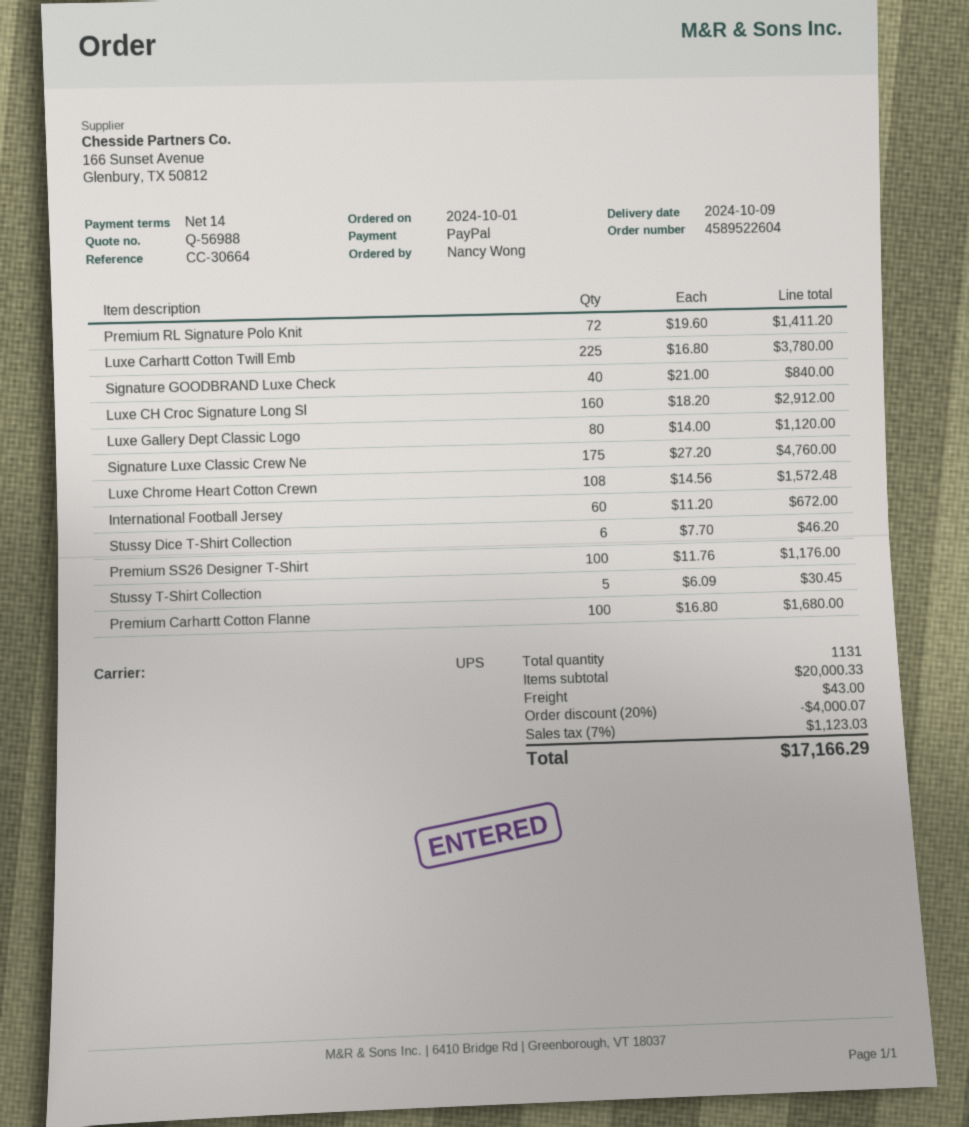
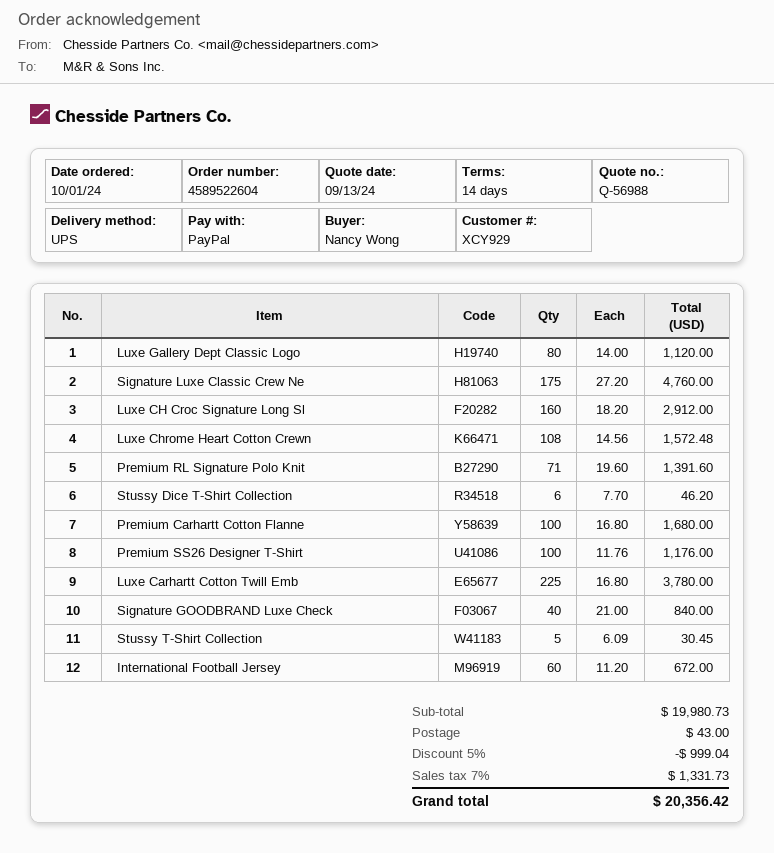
Premium RL Signature Polo Knit: 72 x 19.60 = 1411.20 -> 71 x 19.60 = 1391.60
subtotal: 20000.33 -> 19980.73
discount: 20% = 4000.07 -> 5% = 999.04
tax: 7% = 1123.03 -> 7% = 1331.73
total: 17166.29 -> 20356.42

